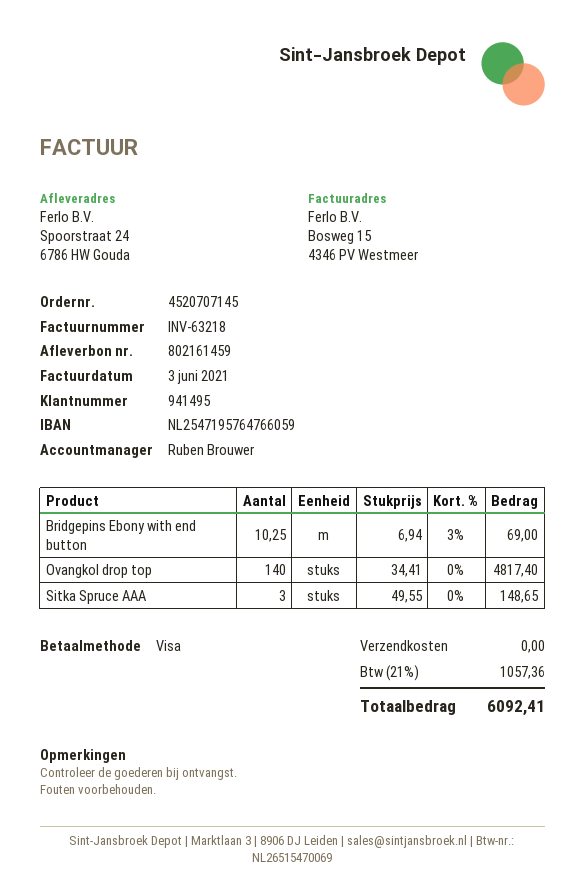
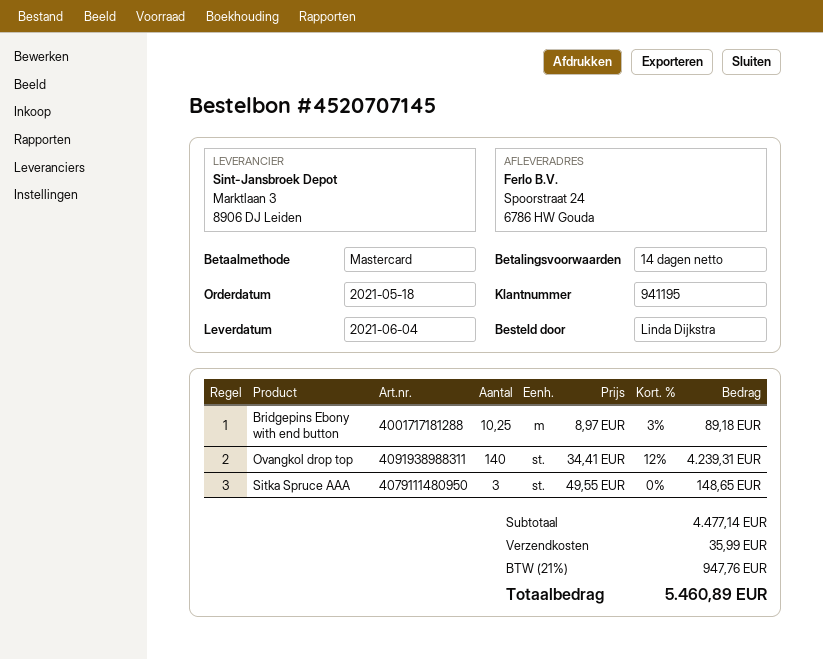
customer number: 941495 -> 941195
payment method: Visa -> Mastercard
Bridgepins Ebony with end button: 10.25 x 6.94 - 3% = 69.00 -> 10.25 x 8.97 - 3% = 89.18
Ovangkol drop top: 140 x 34.41 = 4817.40 -> 140 x 34.41 - 12% = 4239.31
shipping: 0.00 -> 35.99
tax: 21% = 1057.36 -> 21% = 947.76
total: 6092.41 -> 5460.89

